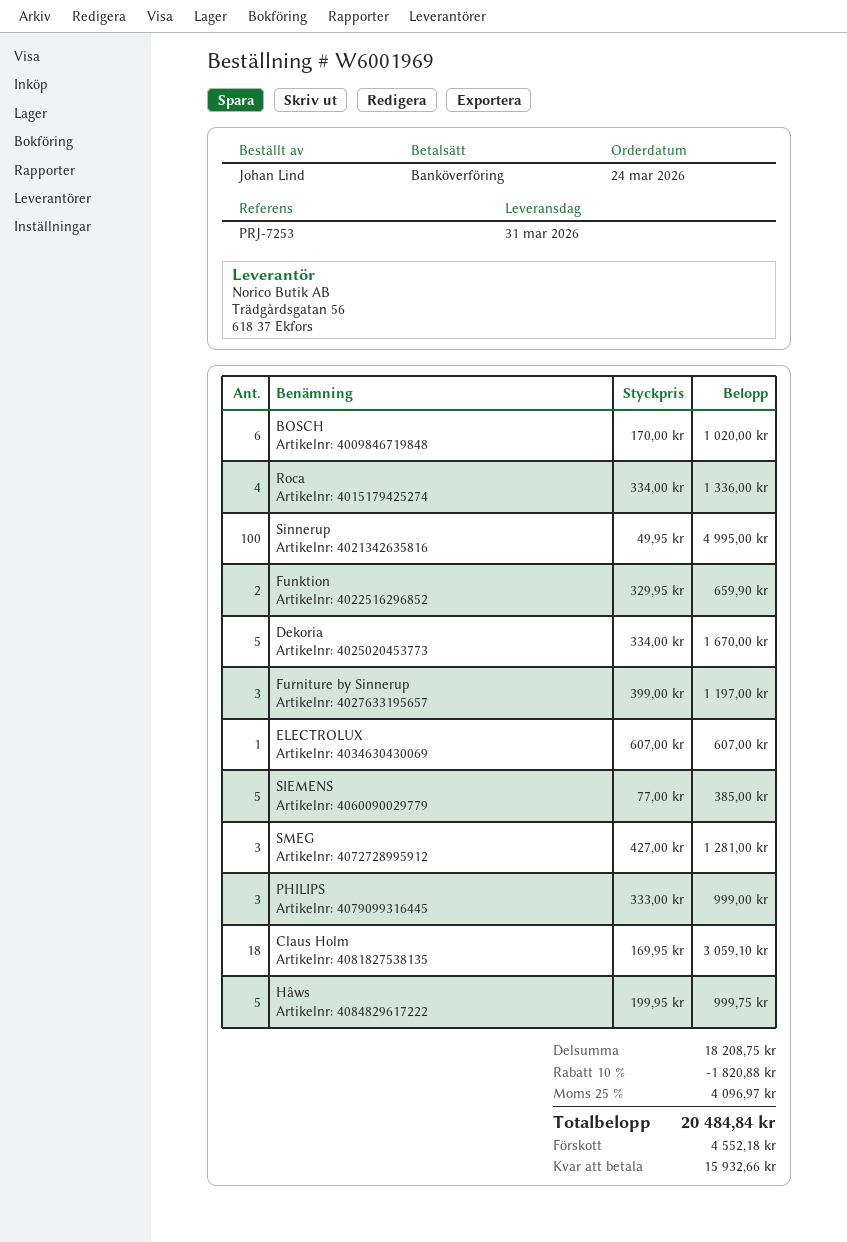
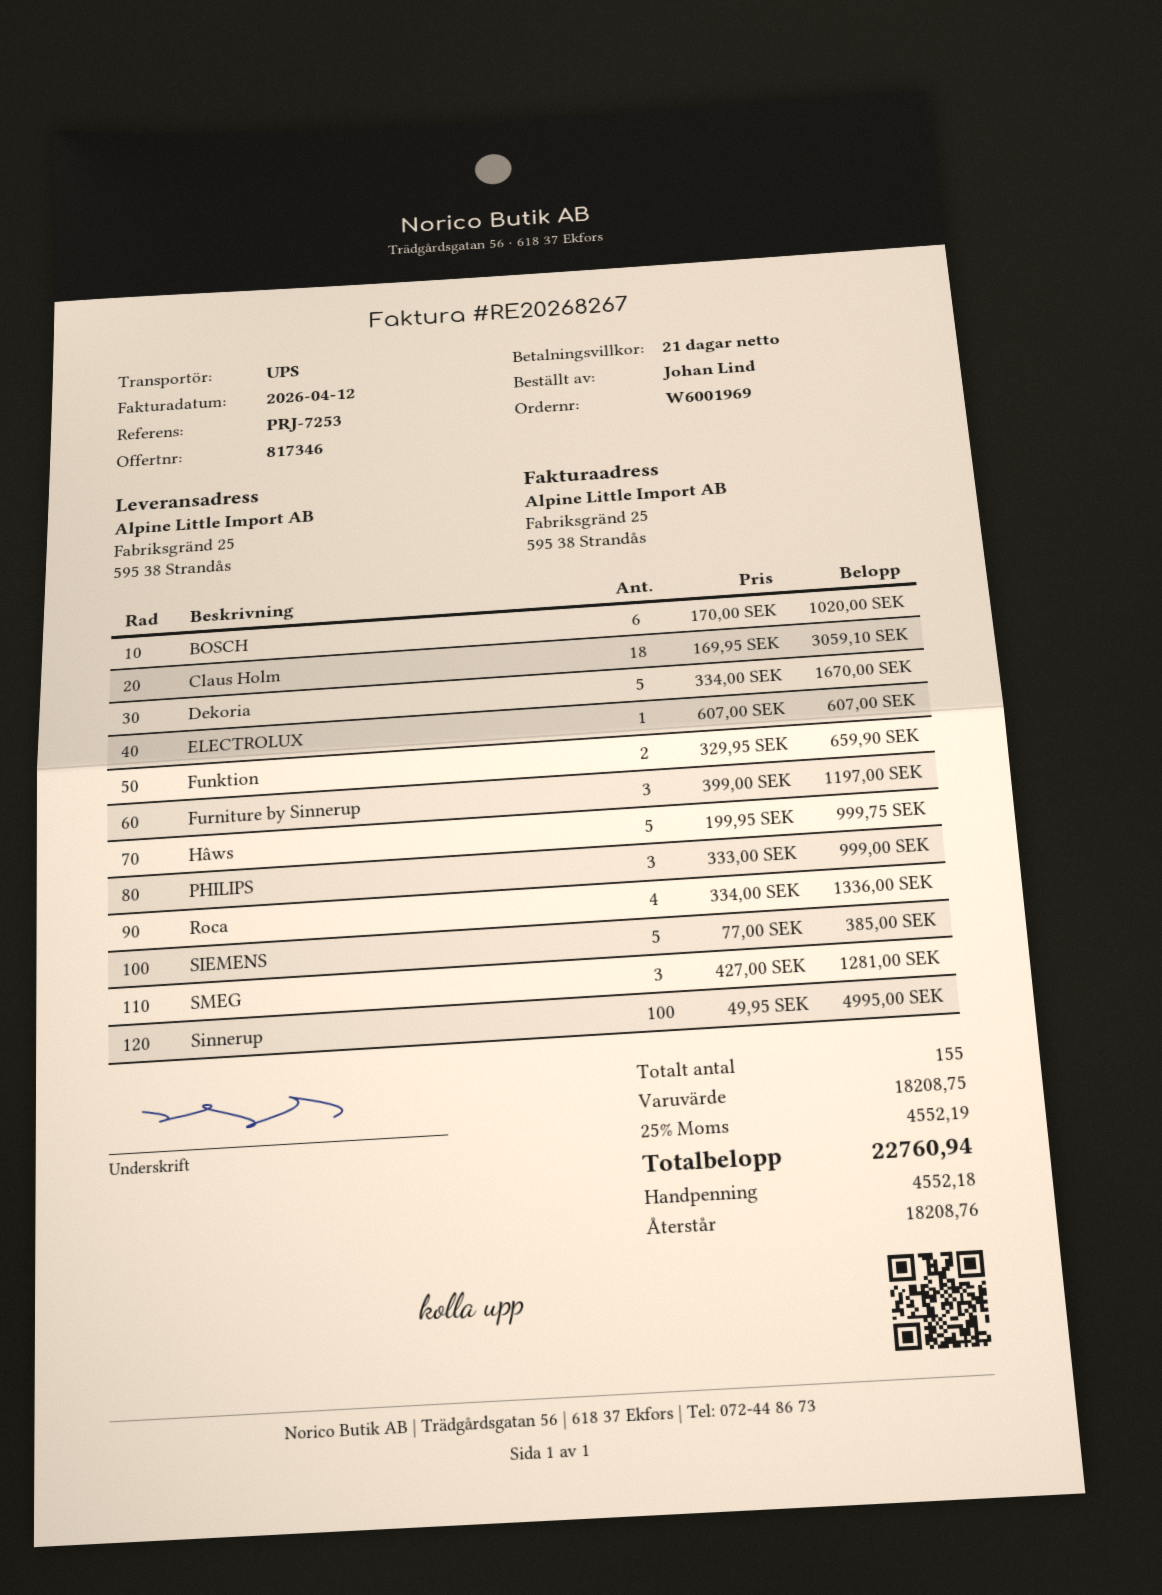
discount: 10% = 1820.88 -> none
tax: 25% = 4096.97 -> 25% = 4552.19
total: 20484.84 -> 22760.94
balance: 15932.66 -> 18208.76

